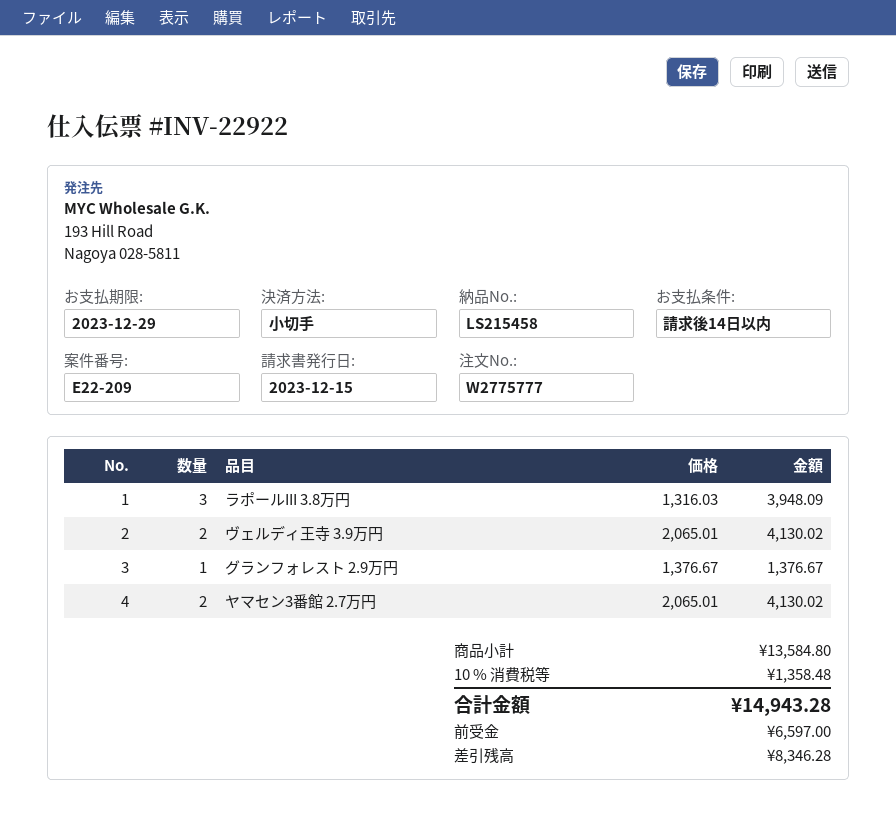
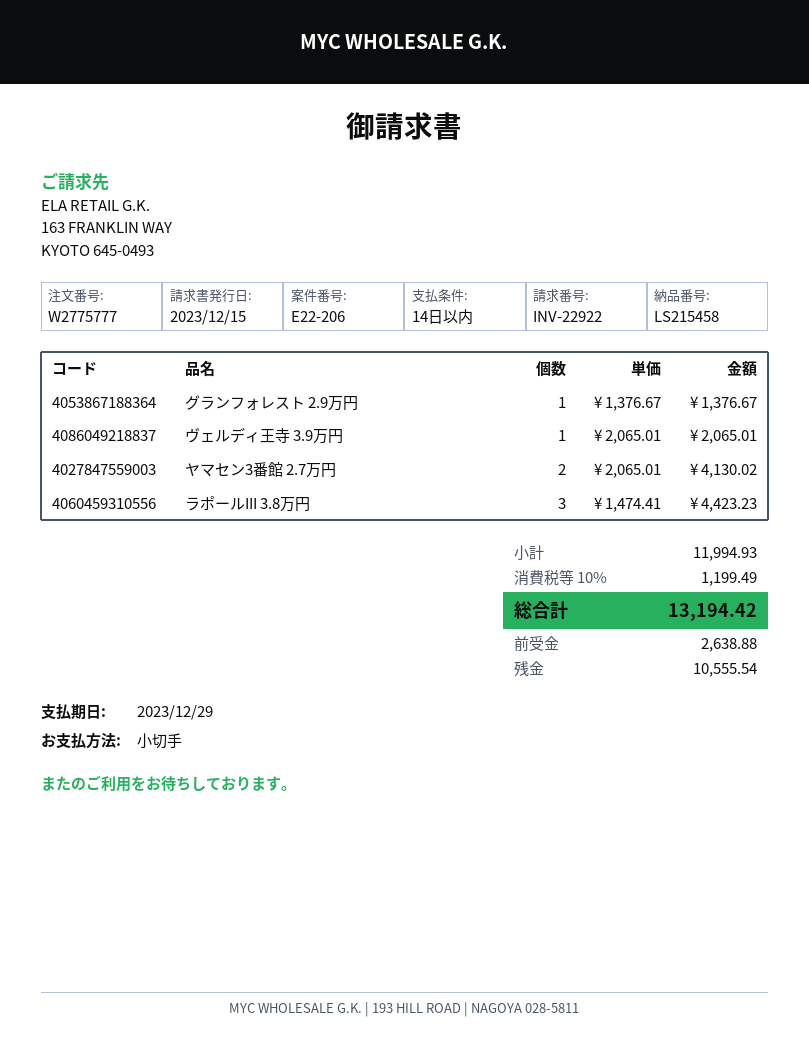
reference: E22-209 -> E22-206
ラポールIII 3.8万円: 3 x 1316.03 = 3948.09 -> 3 x 1474.41 = 4423.23
ヴェルディ王寺 3.9万円: 2 x 2065.01 = 4130.02 -> 1 x 2065.01 = 2065.01
subtotal: 13584.80 -> 11994.93
tax: 10% = 1358.48 -> 10% = 1199.49
total: 14943.28 -> 13194.42
deposit: 6597.00 -> 2638.88
balance: 8346.28 -> 10555.54

